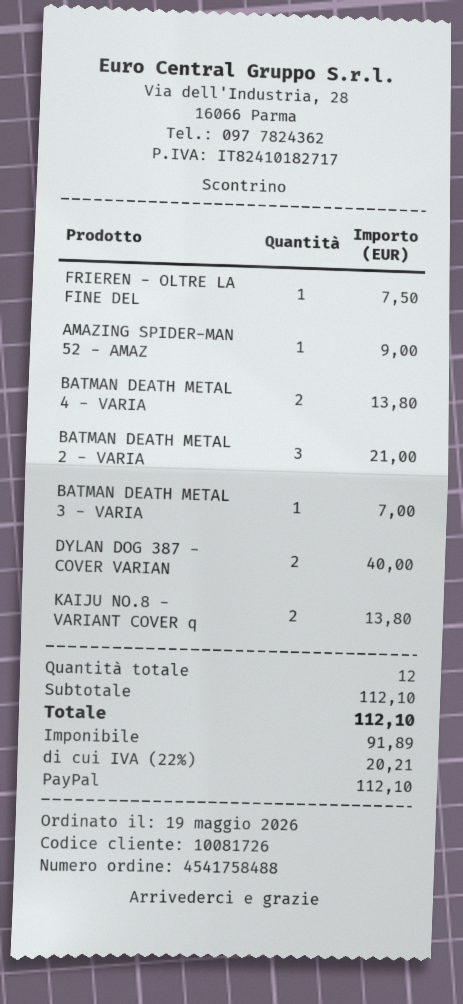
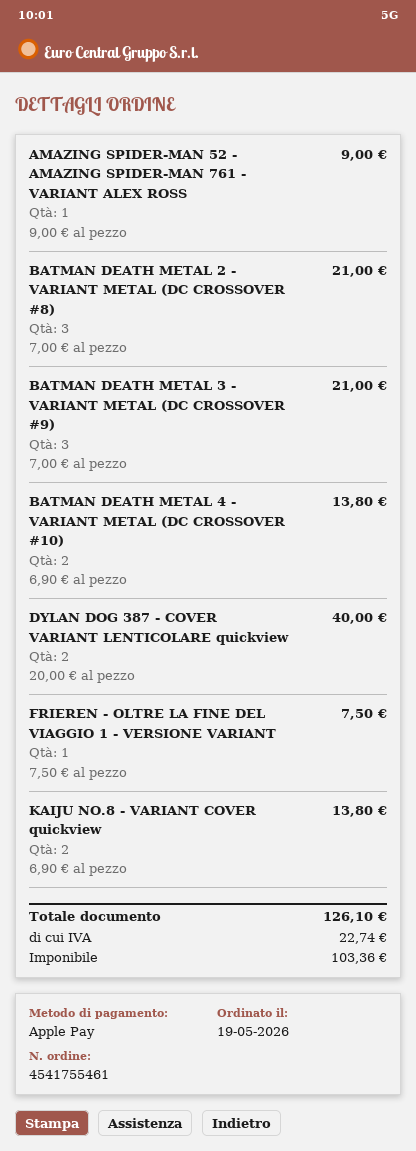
order number: 4541758488 -> 4541755461
payment method: PayPal -> Apple Pay
BATMAN DEATH METAL 3 - VARIA: 1 for 7.00 -> 3 for 21.00
net: 91.89 -> 103.36
tax: 20.21 -> 22.74
total: 112.10 -> 126.10

